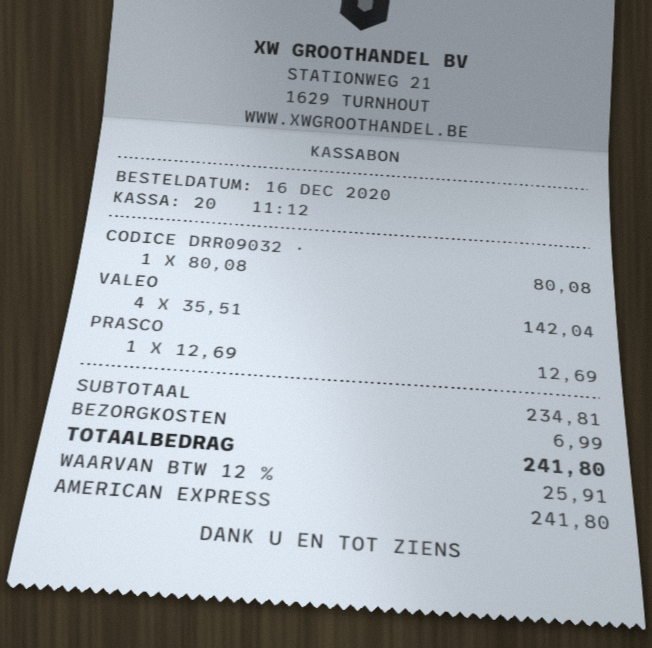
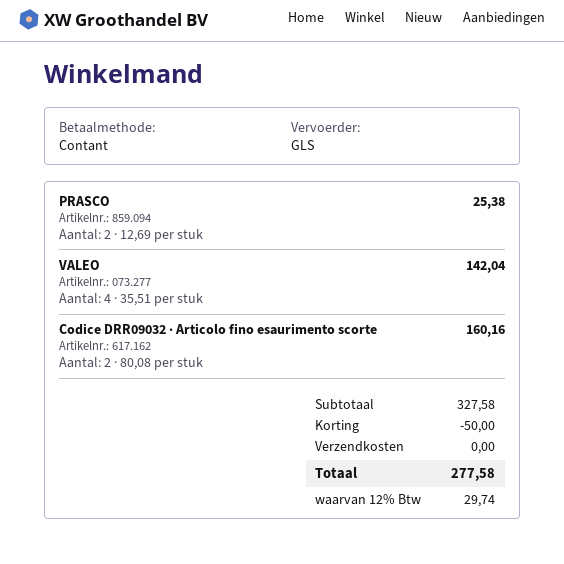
payment method: American Express -> cash
CODICE DRR09032 ·: 1 x 80.08 = 80.08 -> 2 x 80.08 = 160.16
PRASCO: 1 x 12.69 = 12.69 -> 2 x 12.69 = 25.38
subtotal: 234.81 -> 327.58
discount: none -> 50.00
shipping: 6.99 -> 0.00
tax: 12% = 25.91 -> 12% = 29.74
total: 241.80 -> 277.58

